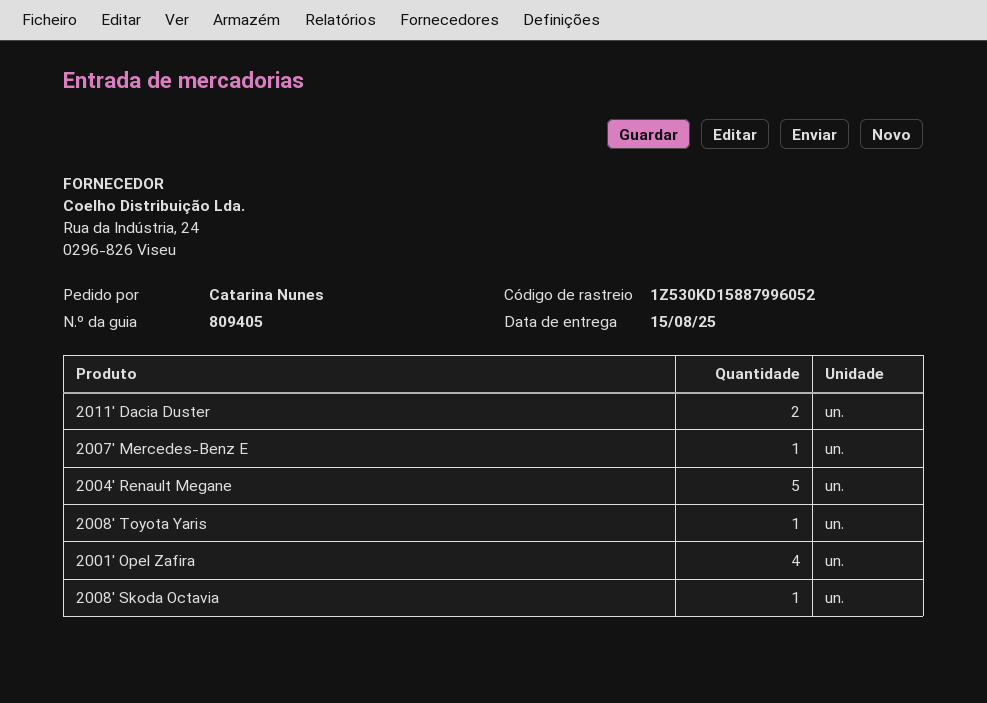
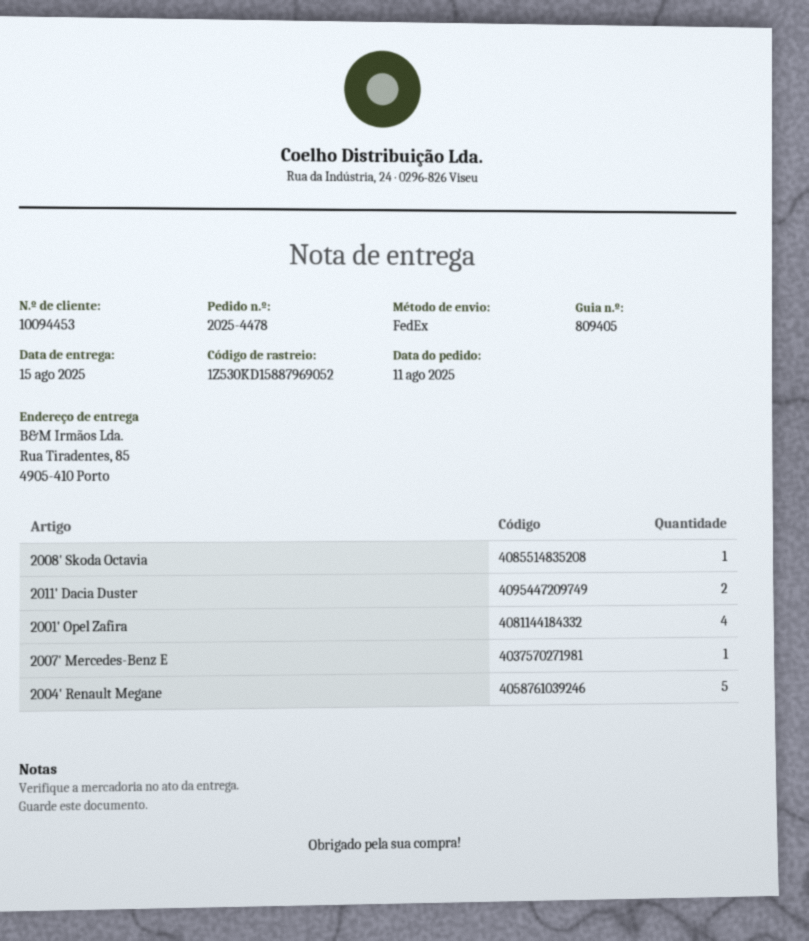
tracking number: 1Z530KD15887996052 -> 1Z530KD15887969052
2008' Toyota Yaris: 1 -> none

